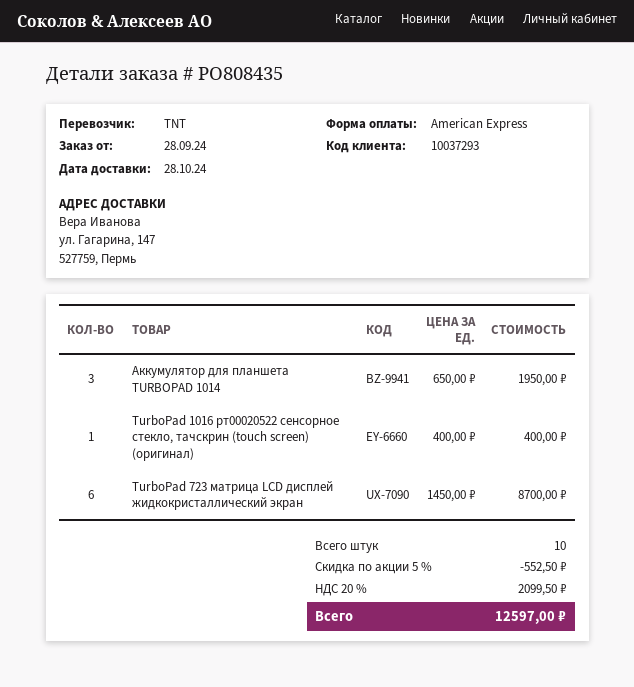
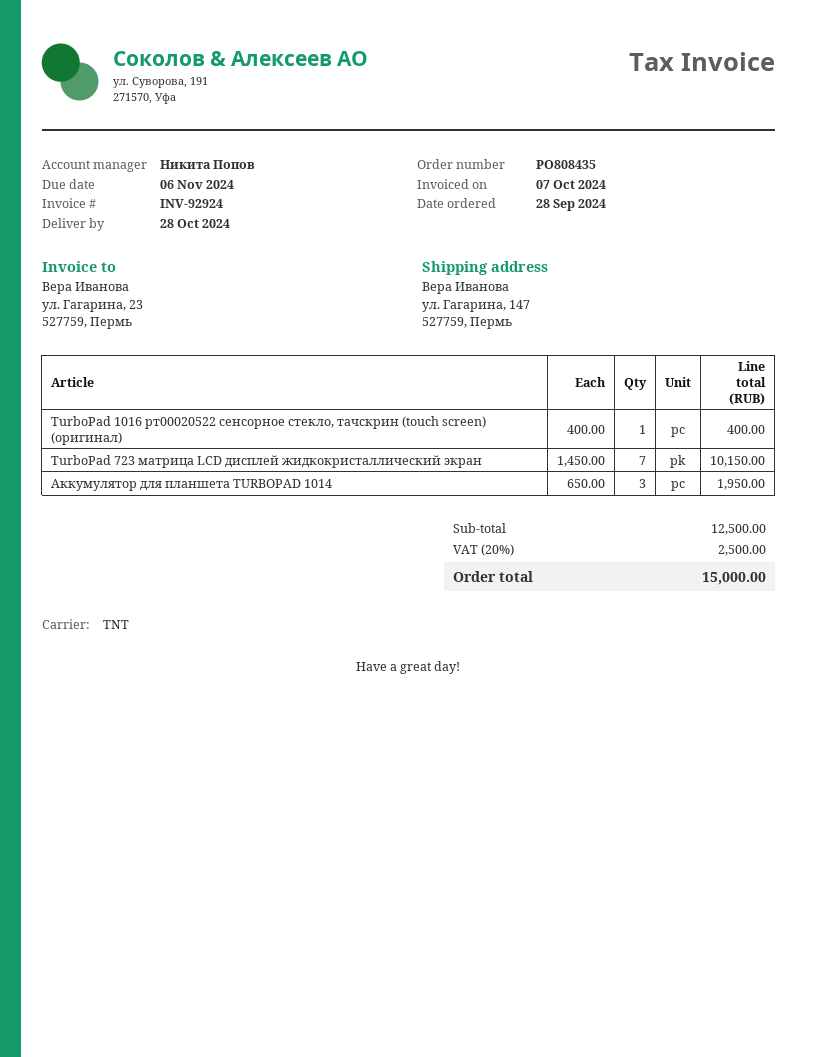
TurboPad 723 матрица LCD дисплей жидкокристаллический экран: 6 x 1450.00 = 8700.00 -> 7 x 1450.00 = 10150.00
discount: 5% = 552.50 -> none
tax: 20% = 2099.50 -> 20% = 2500.00
total: 12597.00 -> 15000.00

